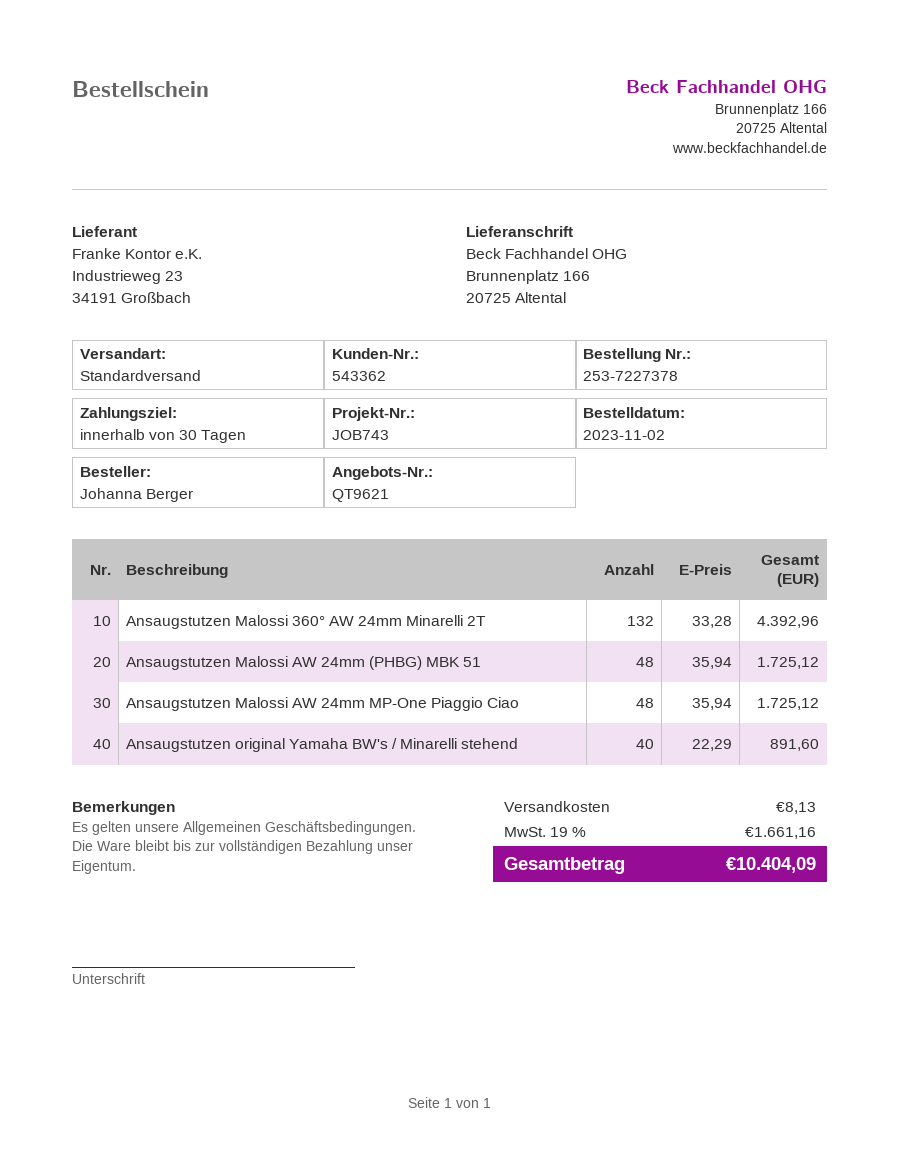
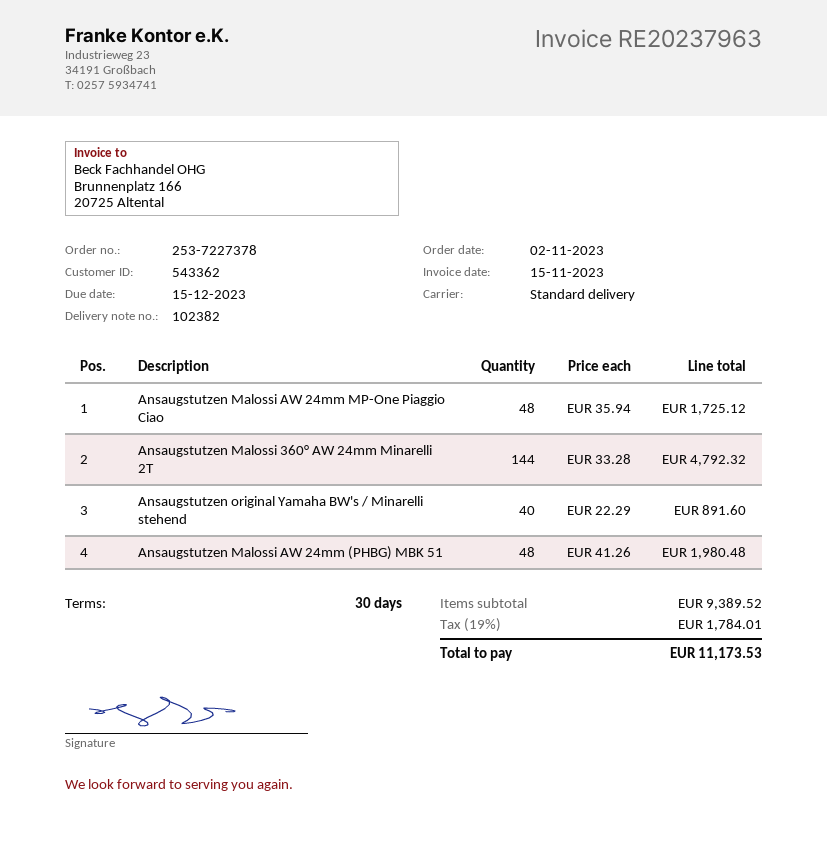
Ansaugstutzen Malossi 360° AW 24mm Minarelli 2T: 132 x 33.28 = 4392.96 -> 144 x 33.28 = 4792.32
Ansaugstutzen Malossi AW 24mm (PHBG) MBK 51: 48 x 35.94 = 1725.12 -> 48 x 41.26 = 1980.48
shipping: 8.13 -> none
tax: 19% = 1661.16 -> 19% = 1784.01
total: 10404.09 -> 11173.53

